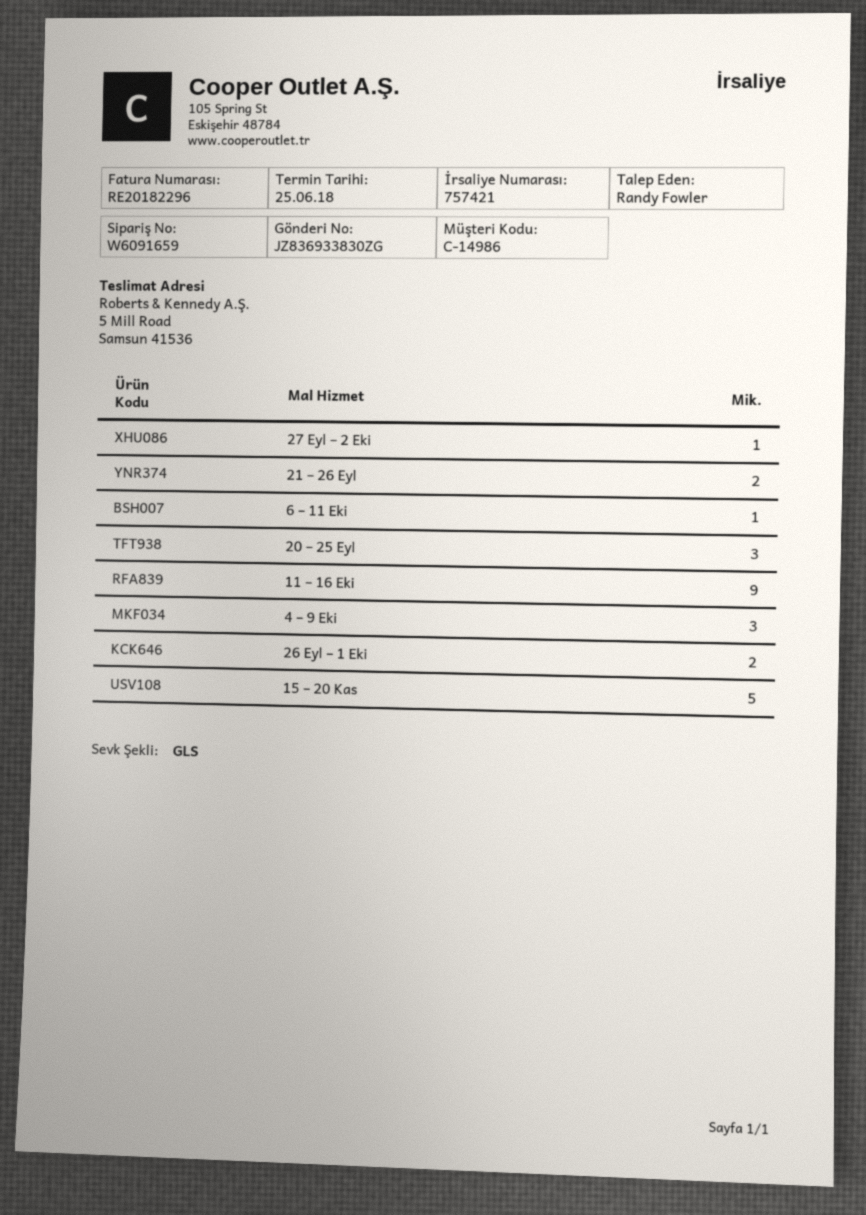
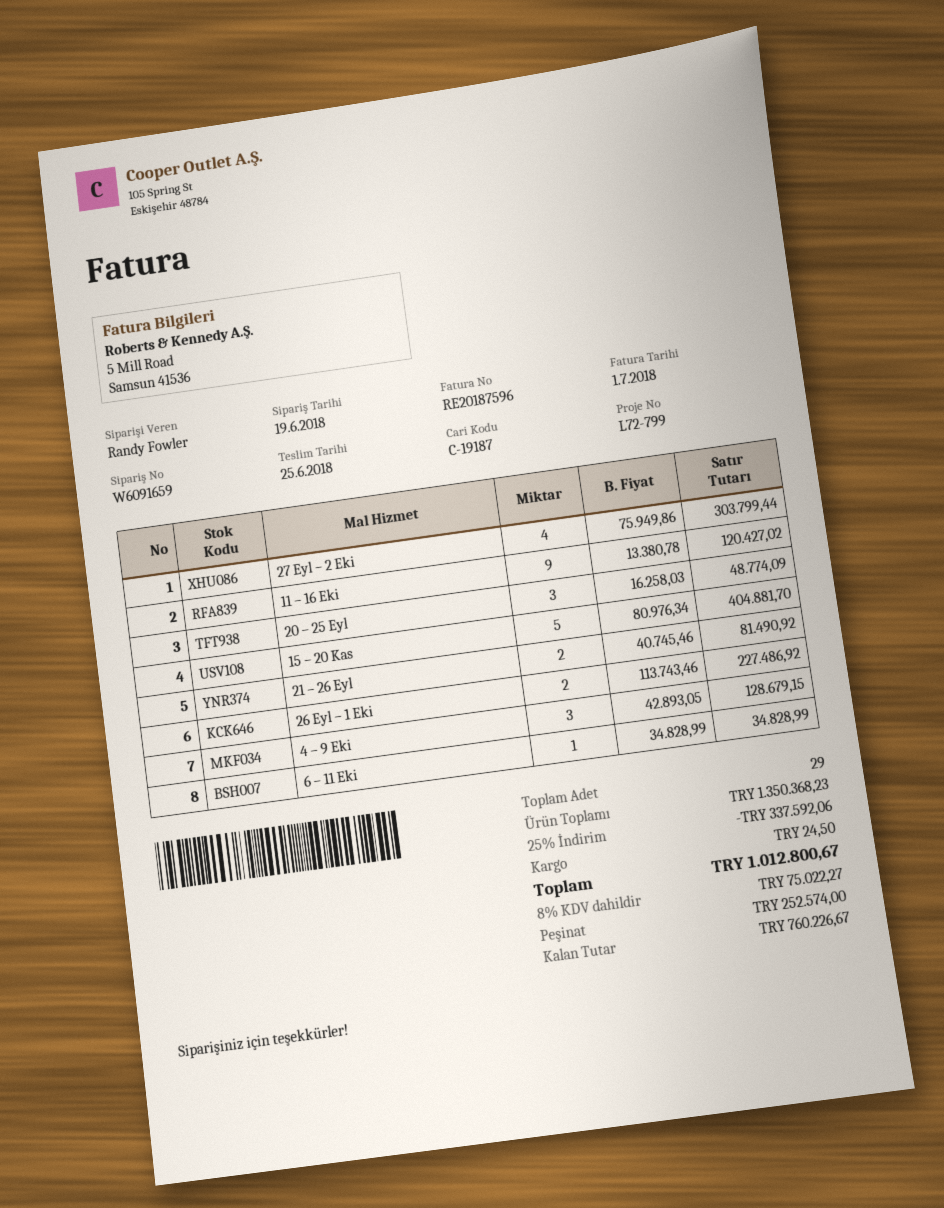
invoice number: RE20182296 -> RE20187596
customer number: C-14986 -> C-19187
27 Eyl – 2 Eki: 1 -> 4

